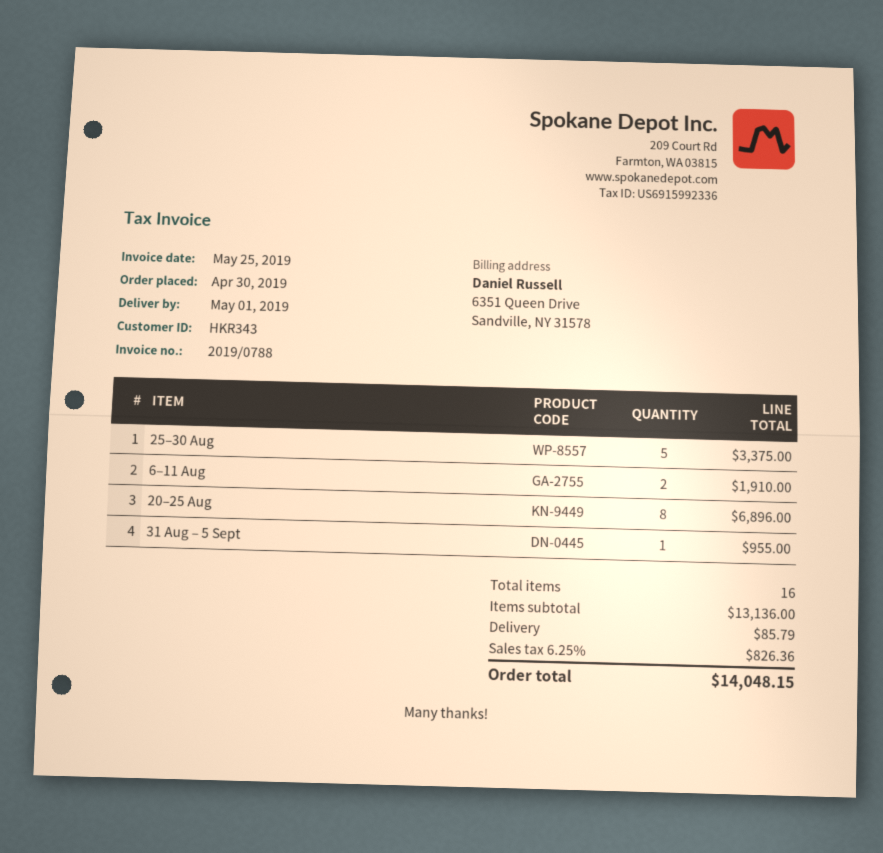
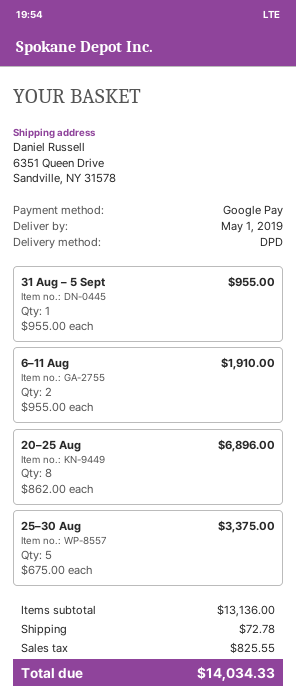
shipping: 85.79 -> 72.78
tax: 826.36 -> 825.55
total: 14048.15 -> 14034.33

